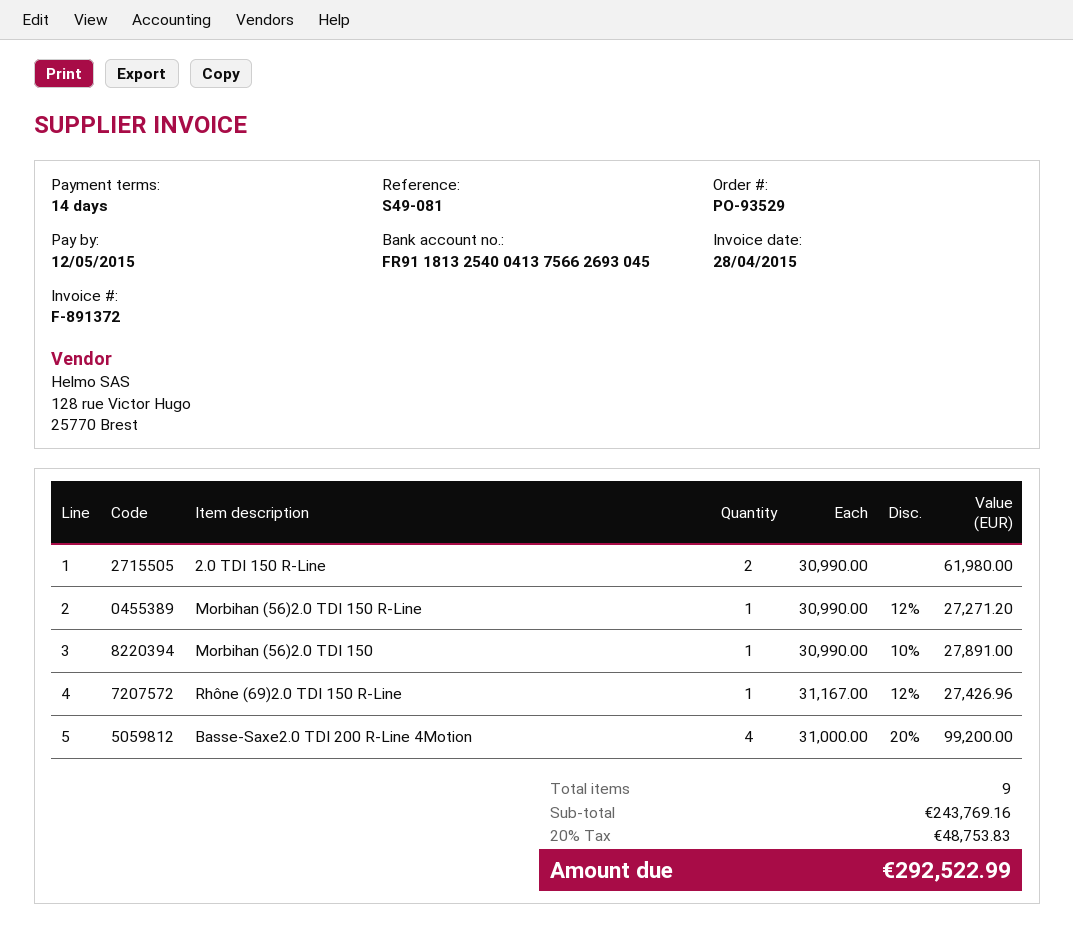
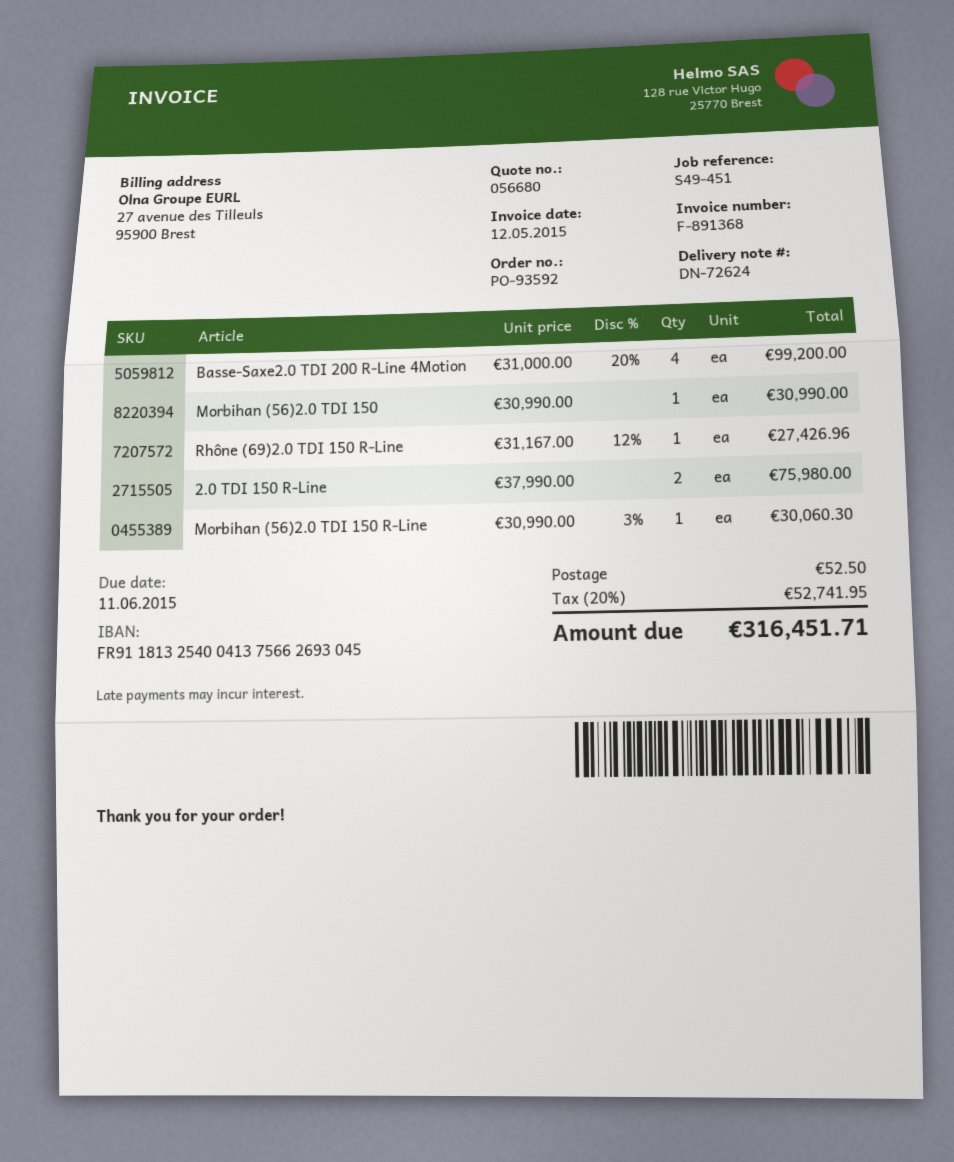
order number: PO-93529 -> PO-93592
invoice number: F-891372 -> F-891368
invoice date: 2015-04-28 -> 2015-05-12
due date: 2015-05-12 -> 2015-06-11
reference: S49-081 -> S49-451
2.0 TDI 150 R-Line: 2 x 30990.00 = 61980.00 -> 2 x 37990.00 = 75980.00
Morbihan (56)2.0 TDI 150 R-Line: 1 x 30990.00 - 12% = 27271.20 -> 1 x 30990.00 - 3% = 30060.30
Morbihan (56)2.0 TDI 150: 1 x 30990.00 - 10% = 27891.00 -> 1 x 30990.00 = 30990.00
shipping: none -> 52.50
tax: 20% = 48753.83 -> 20% = 52741.95
total: 292522.99 -> 316451.71

